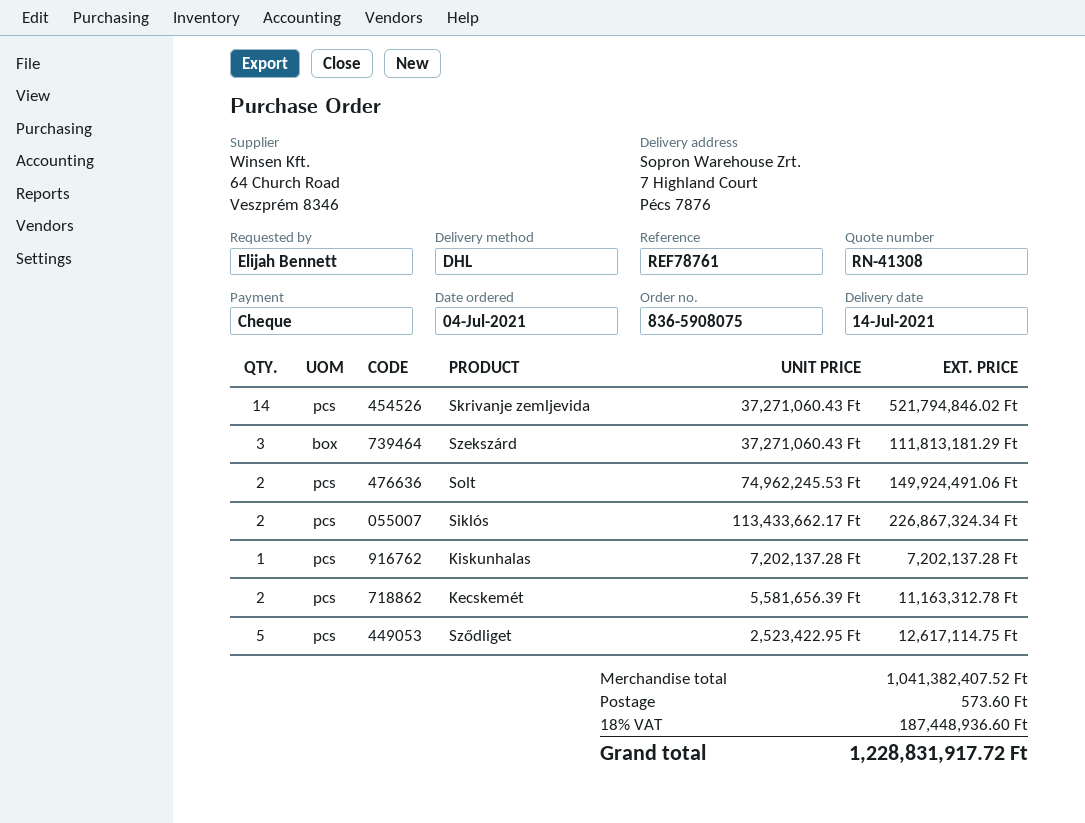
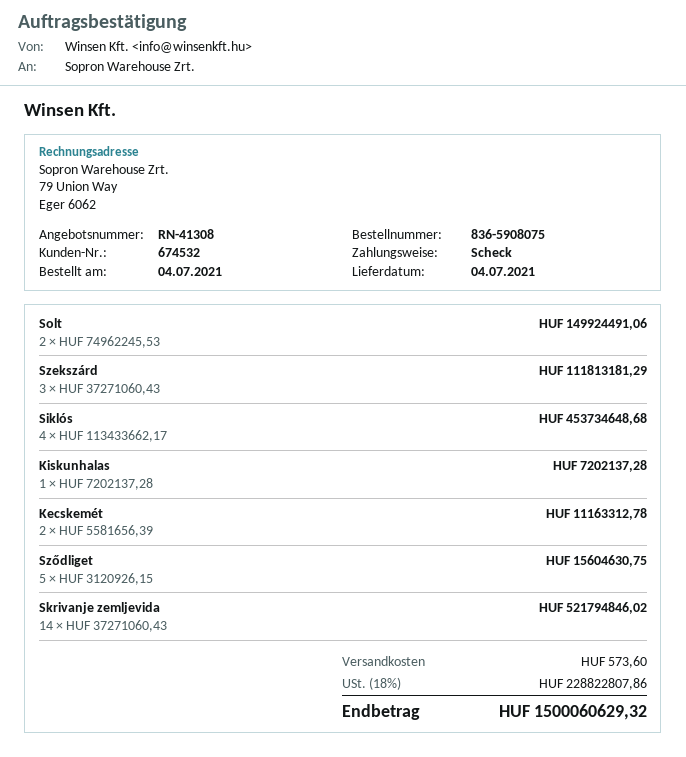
delivery date: 2021-07-14 -> 2021-07-04
Siklós: 2 x 113433662.17 = 226867324.34 -> 4 x 113433662.17 = 453734648.68
Sződliget: 5 x 2523422.95 = 12617114.75 -> 5 x 3120926.15 = 15604630.75
tax: 18% = 187448936.60 -> 18% = 228822807.86
total: 1228831917.72 -> 1500060629.32

